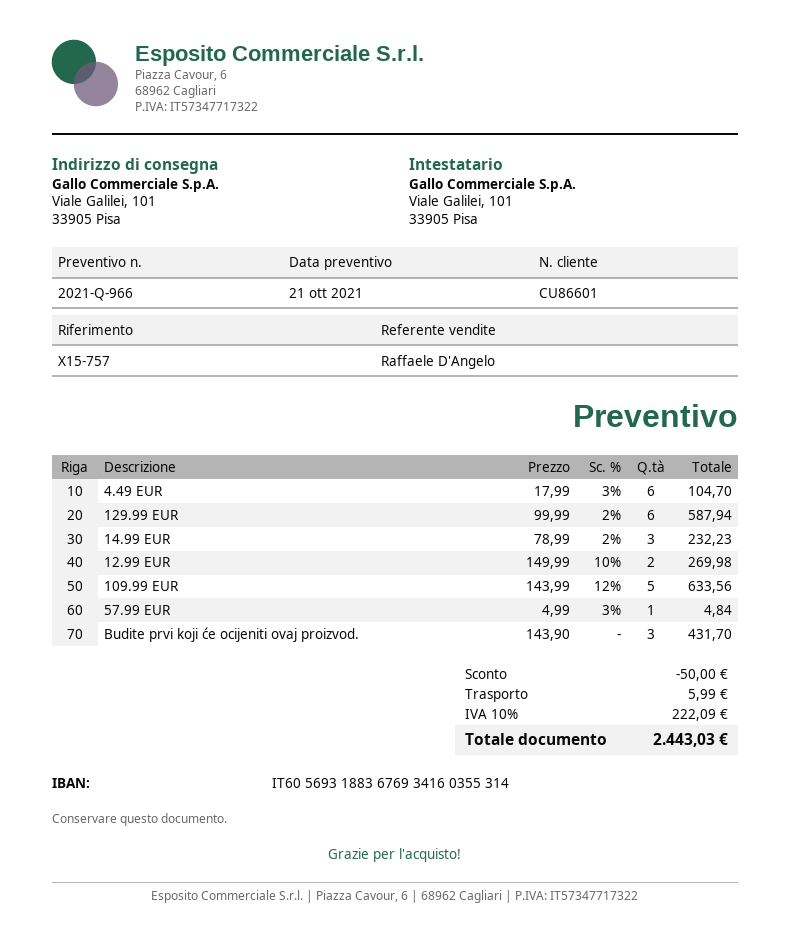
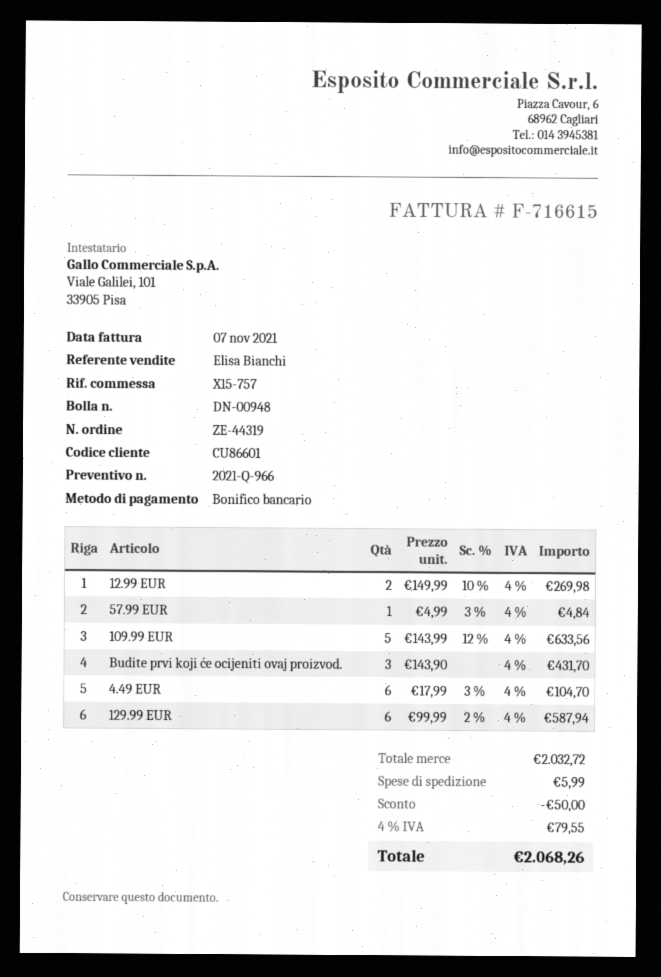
sales rep: Raffaele D'Angelo -> Elisa Bianchi
14.99 EUR: 3 x 78.99 - 2% = 232.23 -> none
tax: 10% = 222.09 -> 4% = 79.55
total: 2443.03 -> 2068.26

